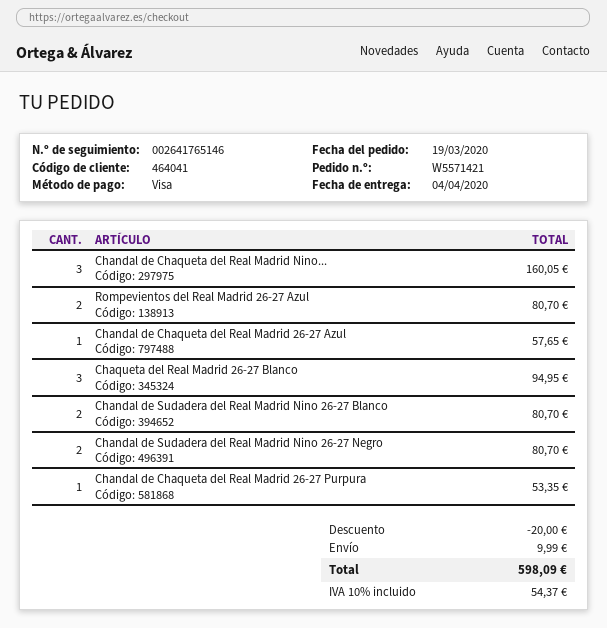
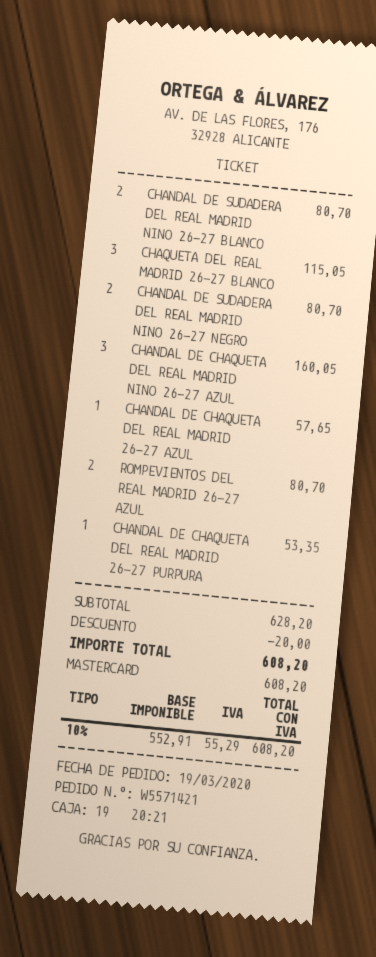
payment method: Visa -> Mastercard
Chaqueta del Real Madrid 26-27 Blanco: 3 for 94.95 -> 3 for 115.05
shipping: 9.99 -> none
tax: 10% = 54.37 -> 10% = 55.29
total: 598.09 -> 608.20

